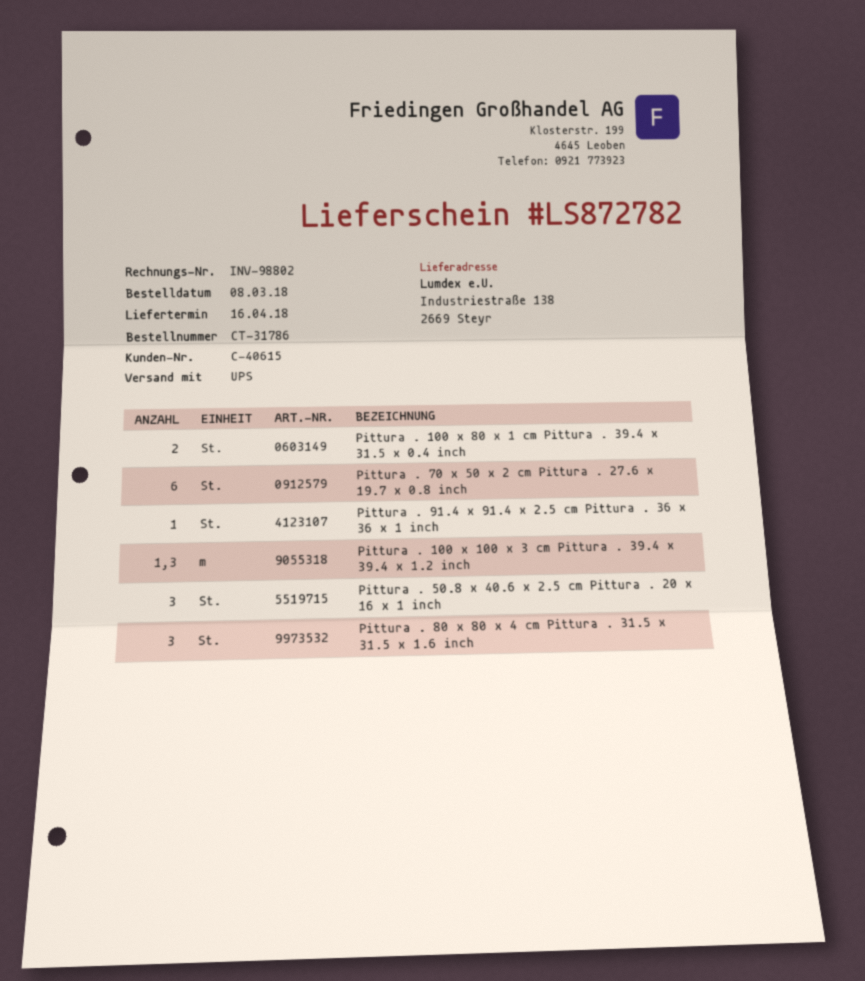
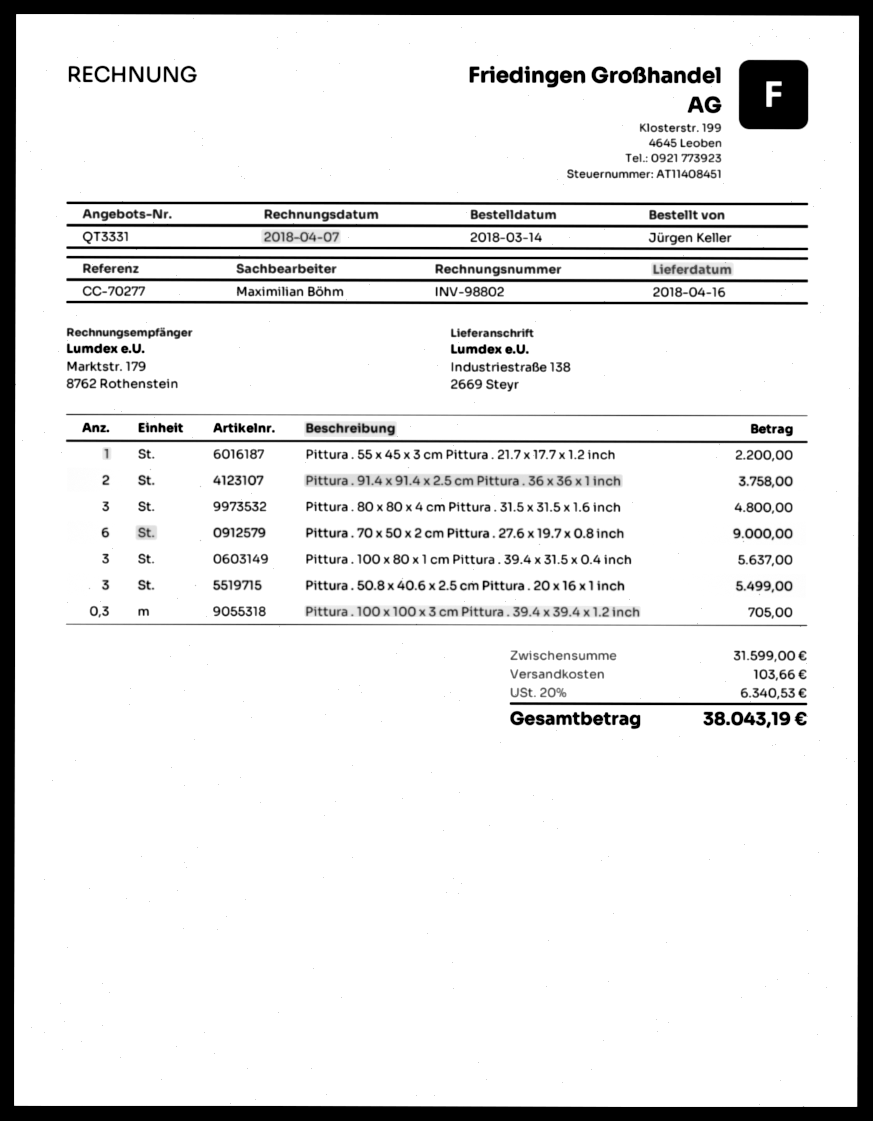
order date: 2018-03-08 -> 2018-03-14
Pittura . 100 x 80 x 1 cm Pittura . 39.4 x 31.5 x 0.4 inch: 2 -> 3
Pittura . 91.4 x 91.4 x 2.5 cm Pittura . 36 x 36 x 1 inch: 1 -> 2
Pittura . 100 x 100 x 3 cm Pittura . 39.4 x 39.4 x 1.2 inch: 1.3 -> 0.3
Pittura . 55 x 45 x 3 cm Pittura . 21.7 x 17.7 x 1.2 inch: none -> 1

